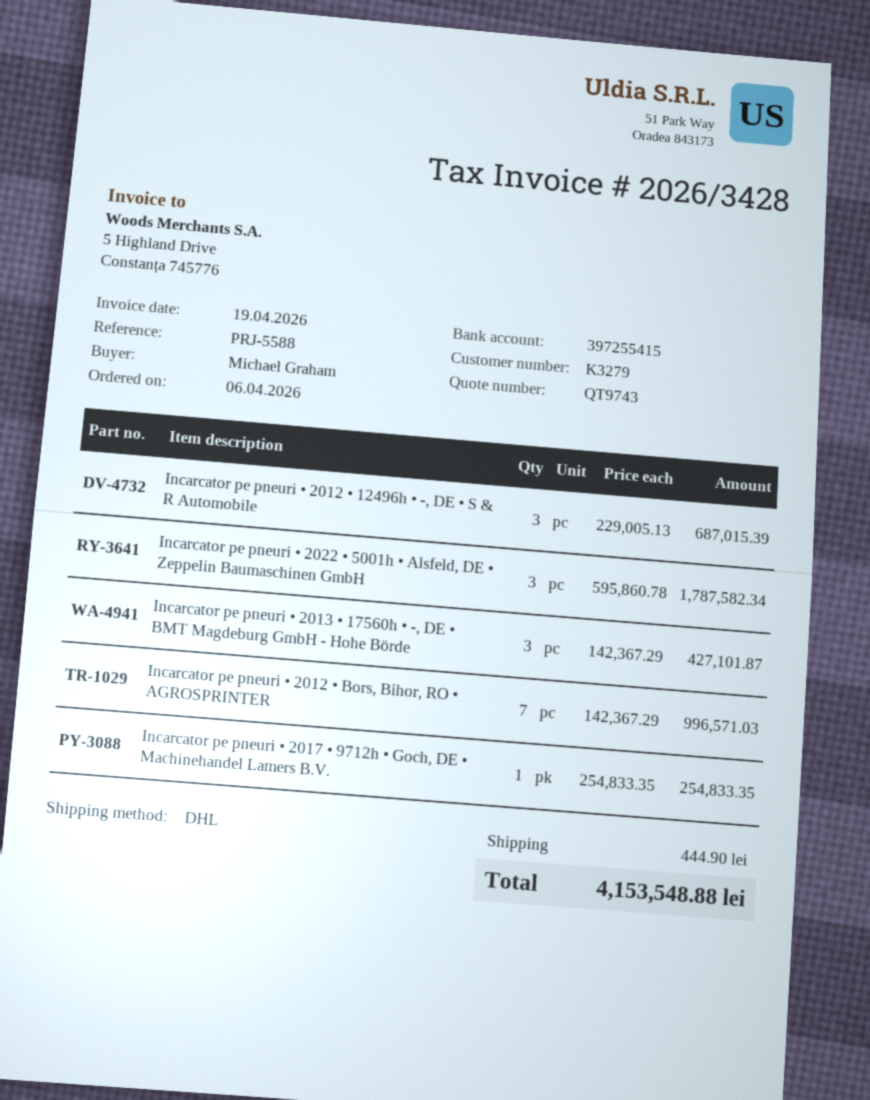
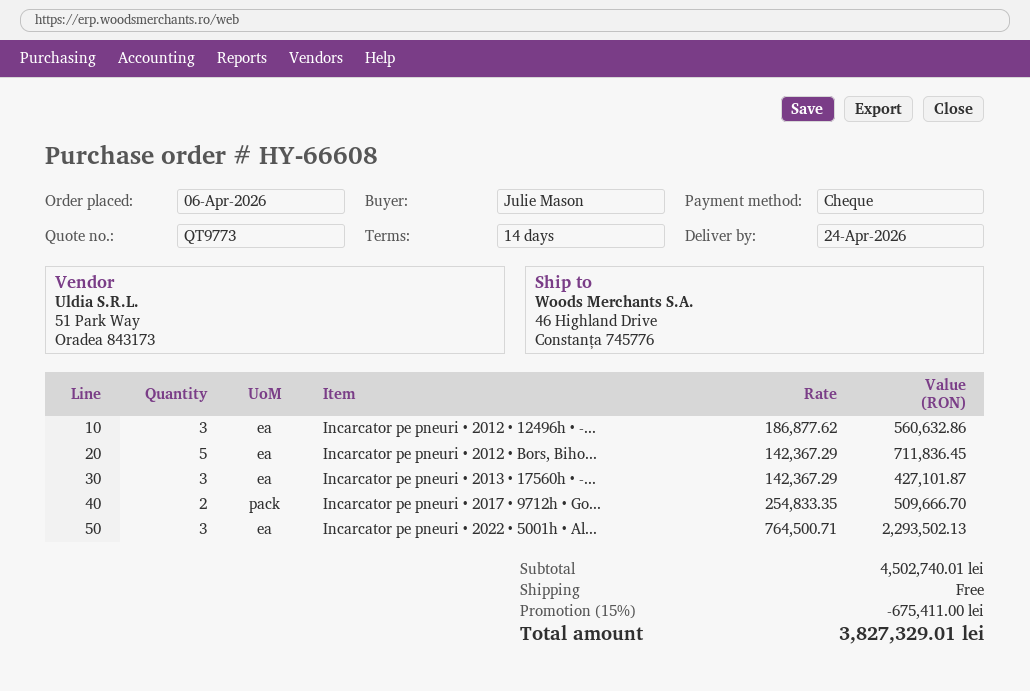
quote number: QT9743 -> QT9773
ordered by: Michael Graham -> Julie Mason
Incarcator pe pneuri • 2012 • 12496h • -, DE • S & R Automobile: 3 x 229005.13 = 687015.39 -> 3 x 186877.62 = 560632.86
Incarcator pe pneuri • 2022 • 5001h • Alsfeld, DE • Zeppelin Baumaschinen GmbH: 3 x 595860.78 = 1787582.34 -> 3 x 764500.71 = 2293502.13
Incarcator pe pneuri • 2012 • Bors, Bihor, RO • AGROSPRINTER: 7 x 142367.29 = 996571.03 -> 5 x 142367.29 = 711836.45
Incarcator pe pneuri • 2017 • 9712h • Goch, DE • Machinehandel Lamers B.V.: 1 x 254833.35 = 254833.35 -> 2 x 254833.35 = 509666.70
discount: none -> 15% = 675411.00
shipping: 444.90 -> 0.00
total: 4153548.88 -> 3827329.01

